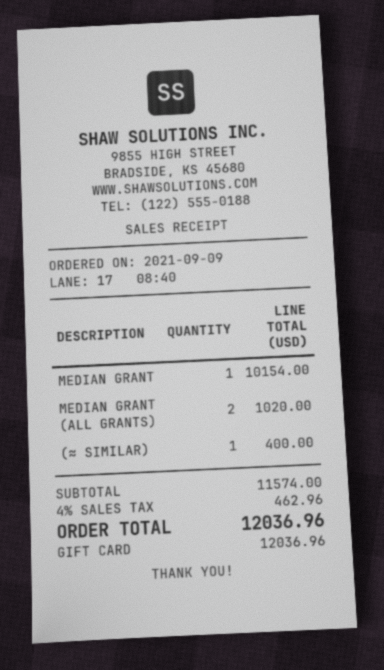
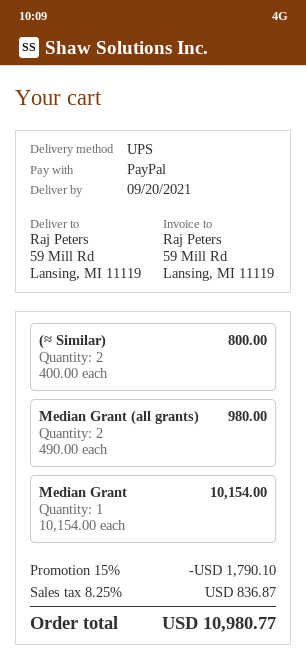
payment method: gift card -> PayPal
MEDIAN GRANT (ALL GRANTS): 2 for 1020.00 -> 2 for 980.00
(≈ SIMILAR): 1 for 400.00 -> 2 for 800.00
discount: none -> 15% = 1790.10
tax: 4% = 462.96 -> 8.25% = 836.87
total: 12036.96 -> 10980.77

